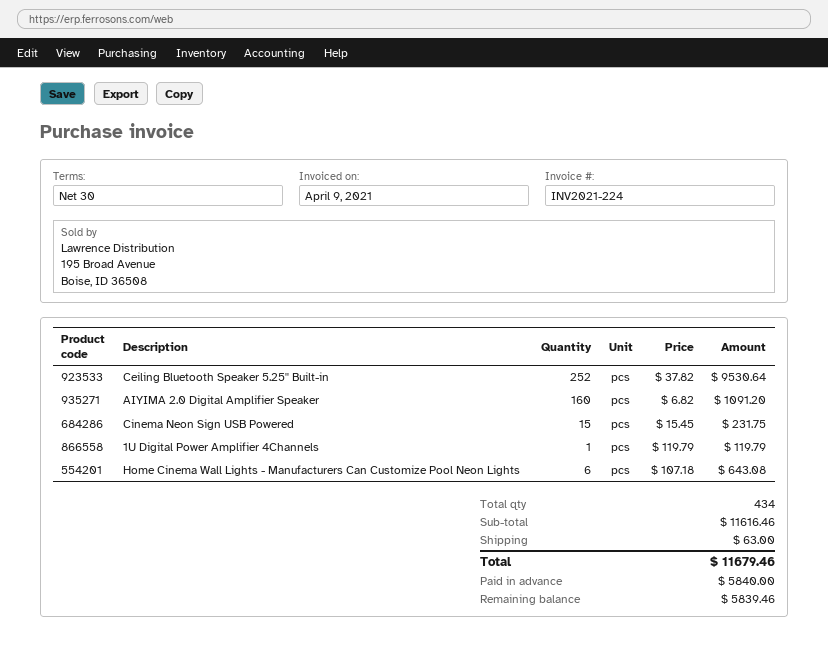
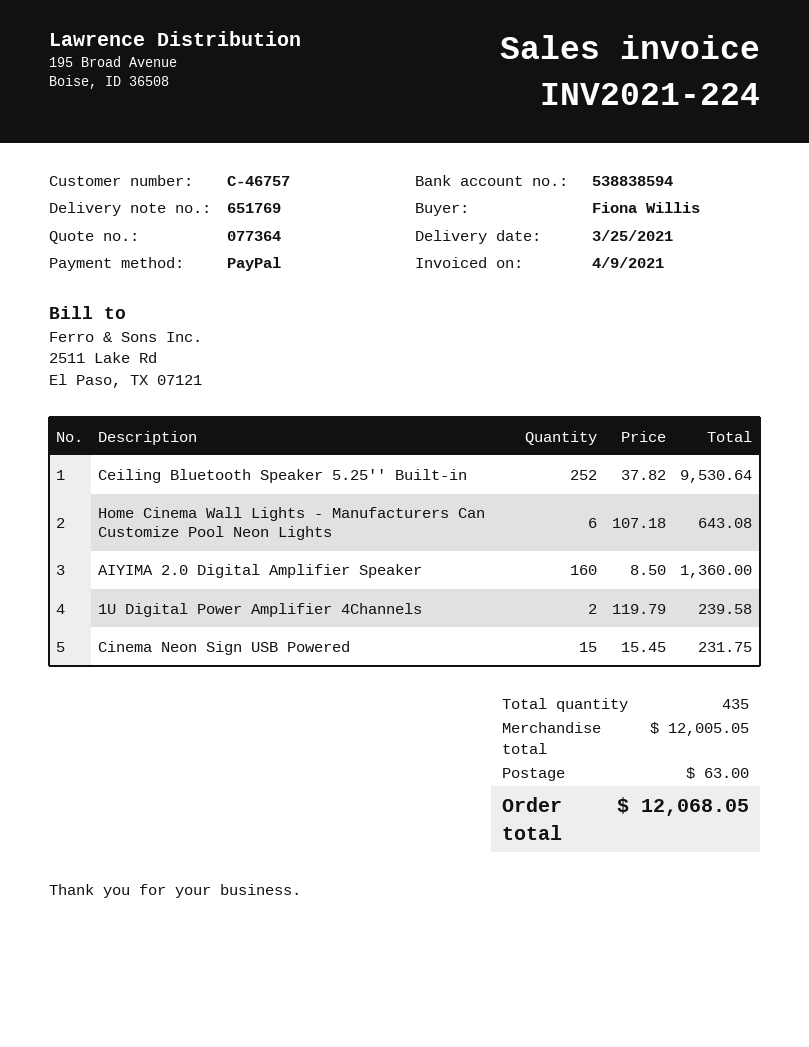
AIYIMA 2.0 Digital Amplifier Speaker: 160 x 6.82 = 1091.20 -> 160 x 8.50 = 1360.00
1U Digital Power Amplifier 4Channels: 1 x 119.79 = 119.79 -> 2 x 119.79 = 239.58
total quantity: 434 -> 435
subtotal: 11616.46 -> 12005.05
total: 11679.46 -> 12068.05

